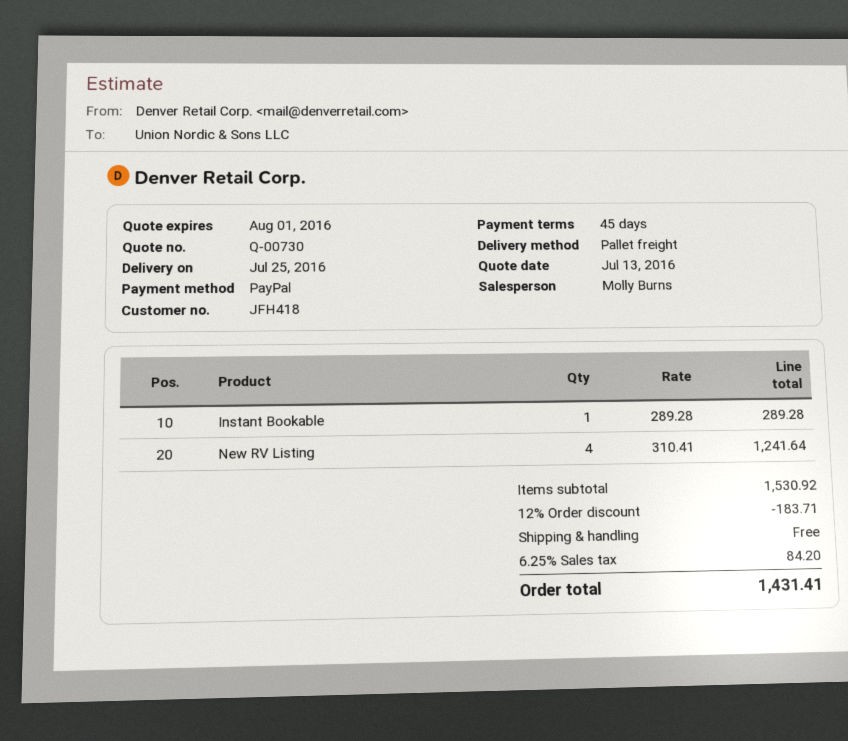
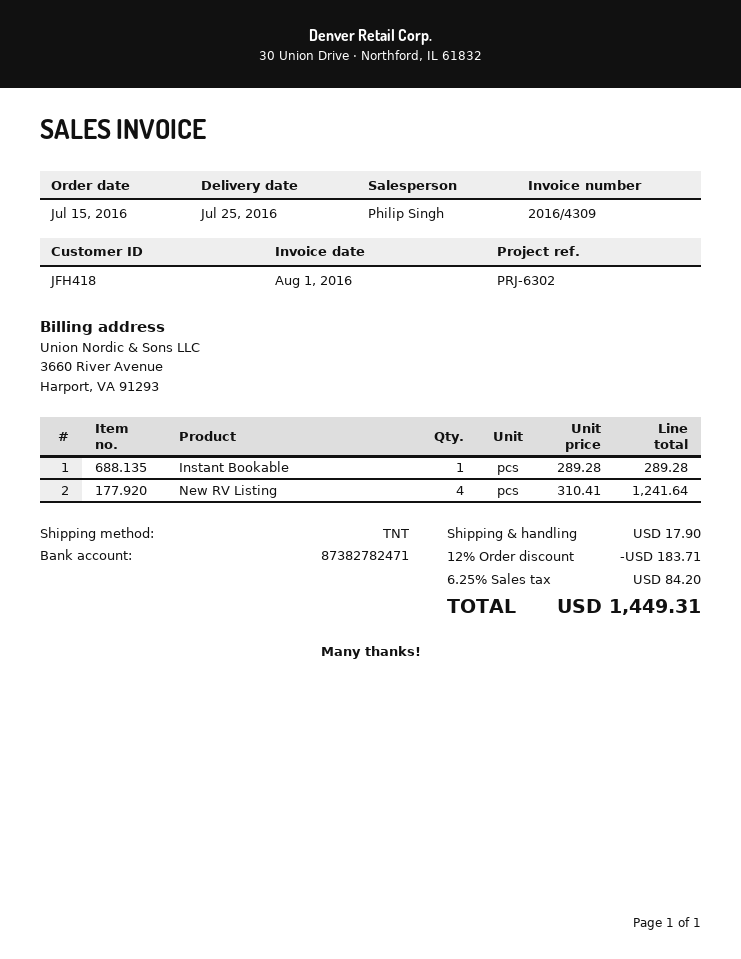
sales rep: Molly Burns -> Philip Singh
shipping method: pallet freight -> TNT
shipping: 0.00 -> 17.90
total: 1431.41 -> 1449.31

